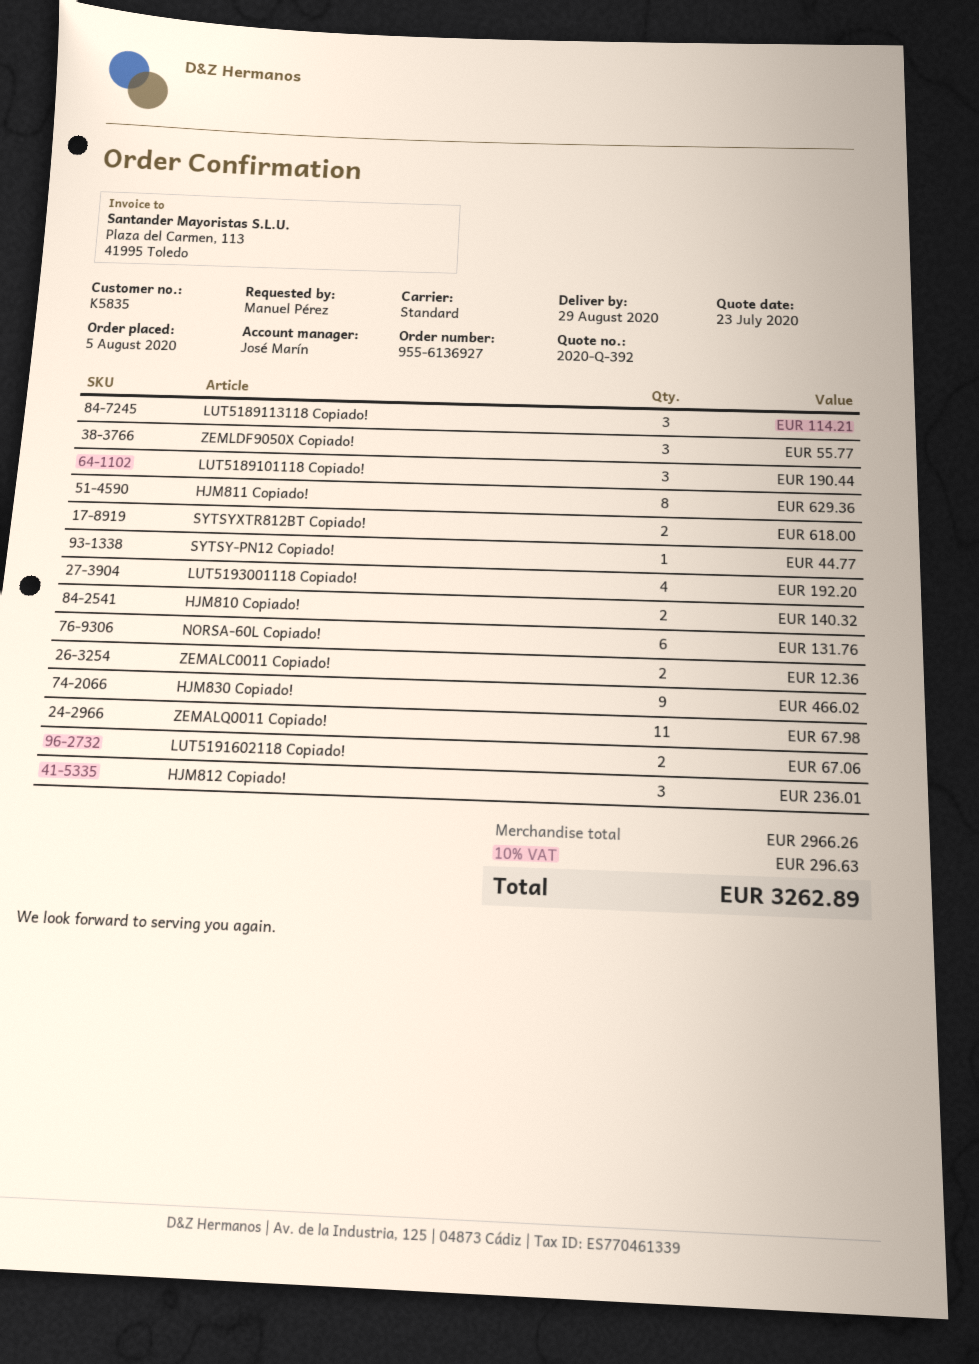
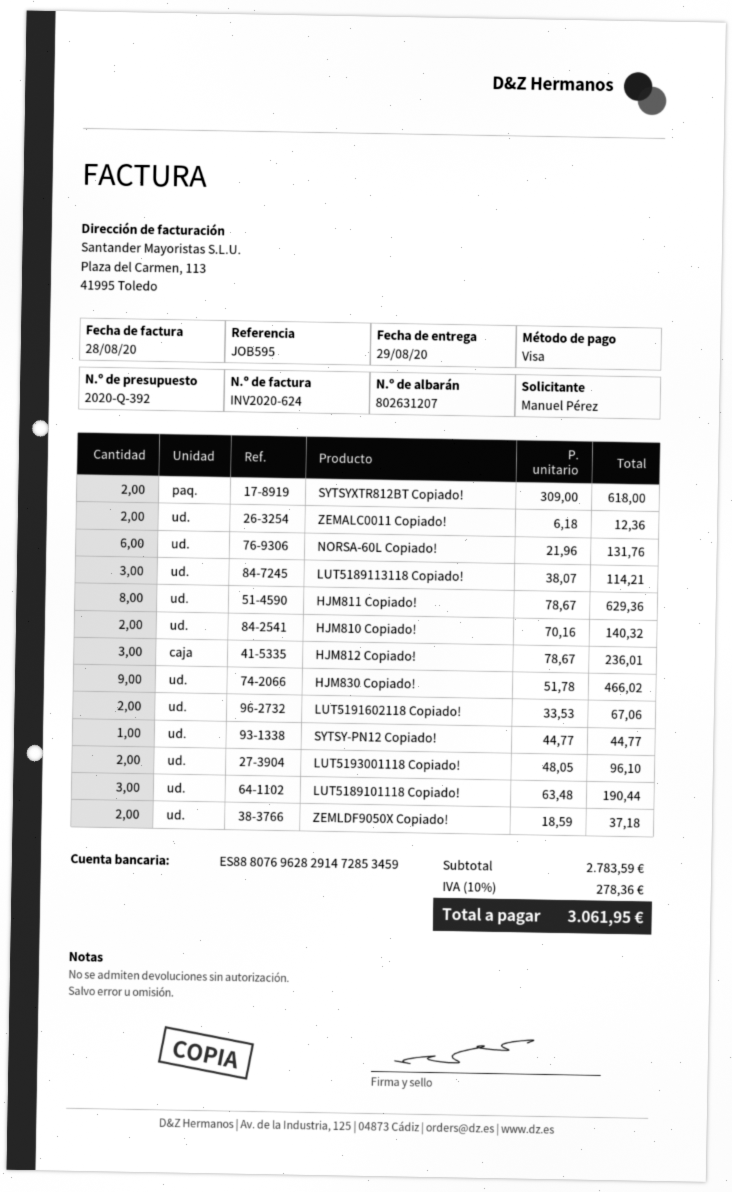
ZEMLDF9050X Copiado!: 3 for 55.77 -> 2 for 37.18
LUT5193001118 Copiado!: 4 for 192.20 -> 2 for 96.10
ZEMALQ0011 Copiado!: 11 for 67.98 -> none
subtotal: 2966.26 -> 2783.59
tax: 10% = 296.63 -> 10% = 278.36
total: 3262.89 -> 3061.95

